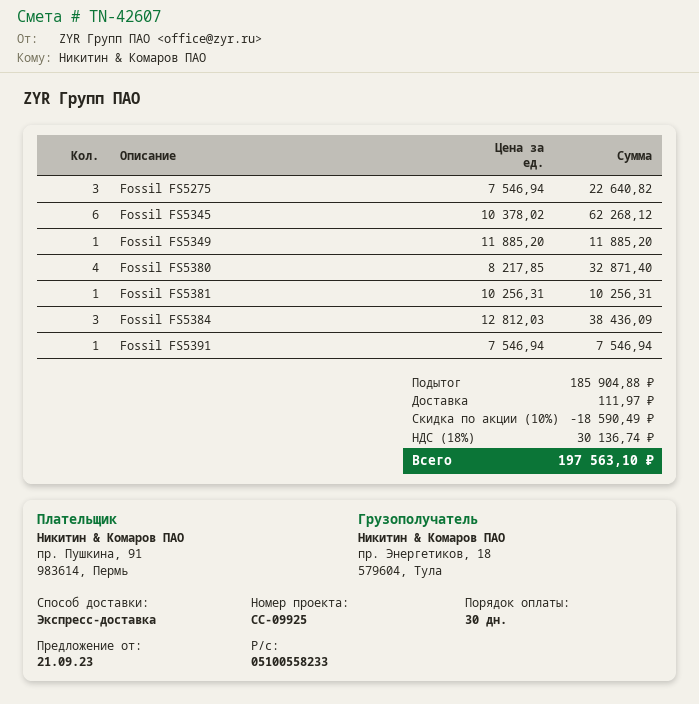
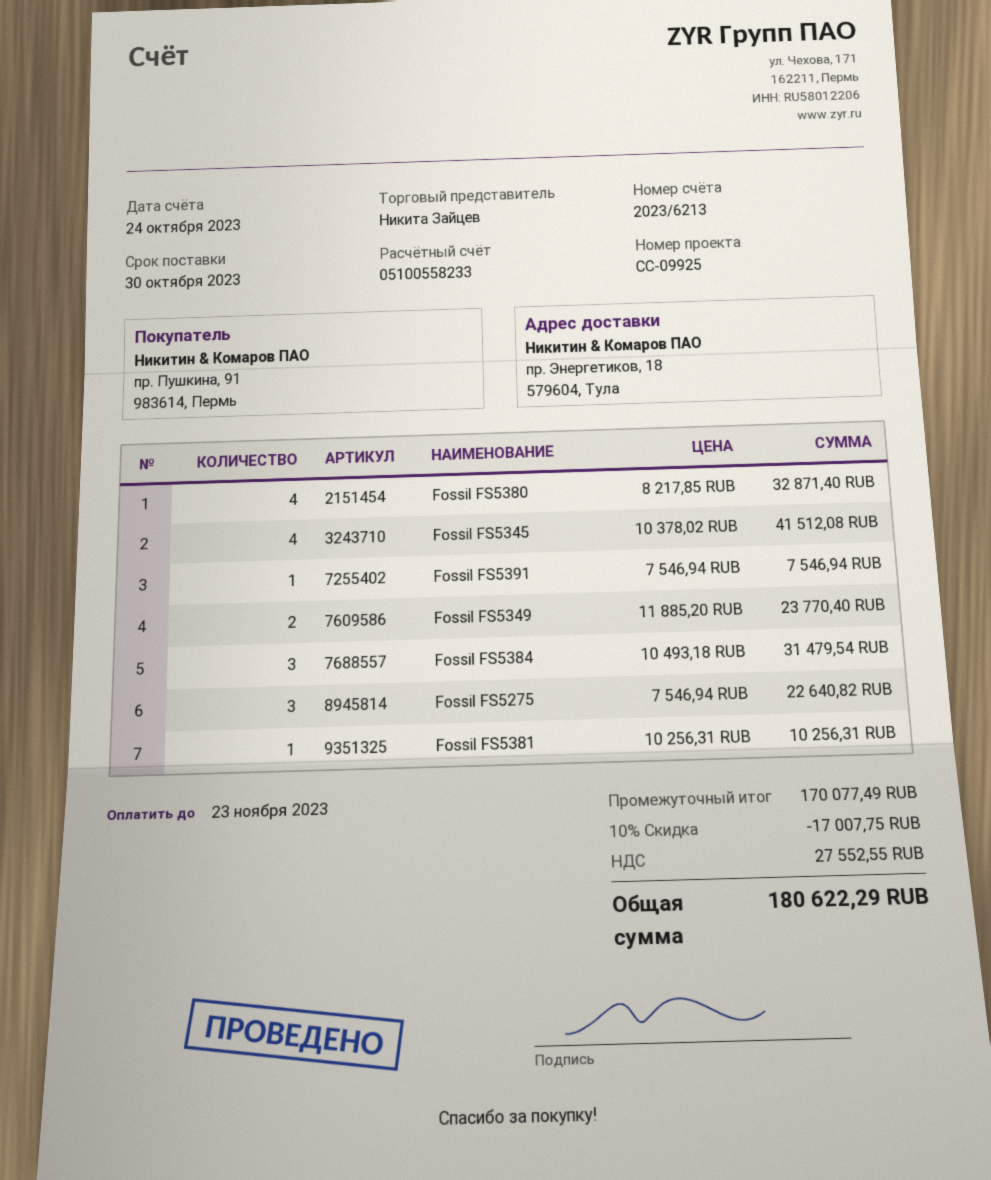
Fossil FS5345: 6 x 10378.02 = 62268.12 -> 4 x 10378.02 = 41512.08
Fossil FS5349: 1 x 11885.20 = 11885.20 -> 2 x 11885.20 = 23770.40
Fossil FS5384: 3 x 12812.03 = 38436.09 -> 3 x 10493.18 = 31479.54
subtotal: 185904.88 -> 170077.49
discount: 10% = 18590.49 -> 10% = 17007.75
shipping: 111.97 -> none
tax: 30136.74 -> 27552.55
total: 197563.10 -> 180622.29

